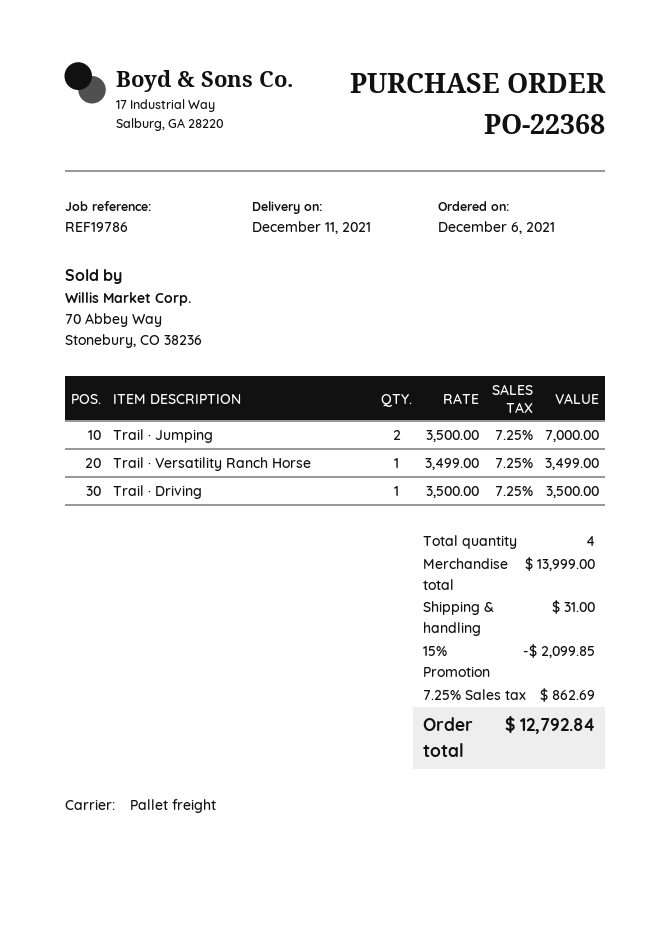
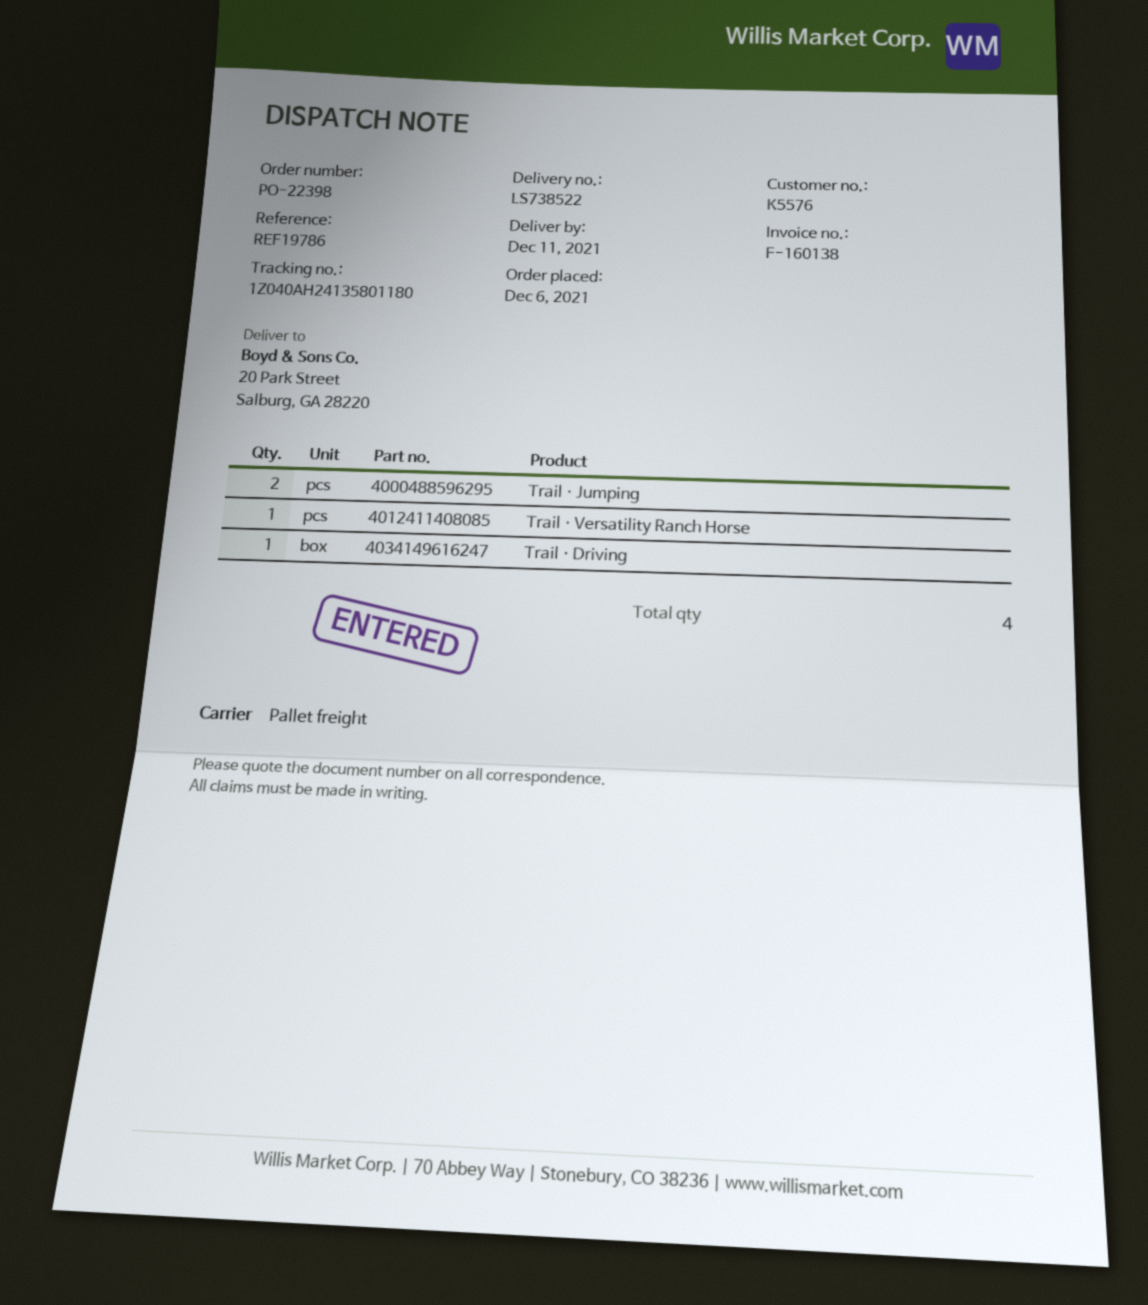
order number: PO-22368 -> PO-22398

